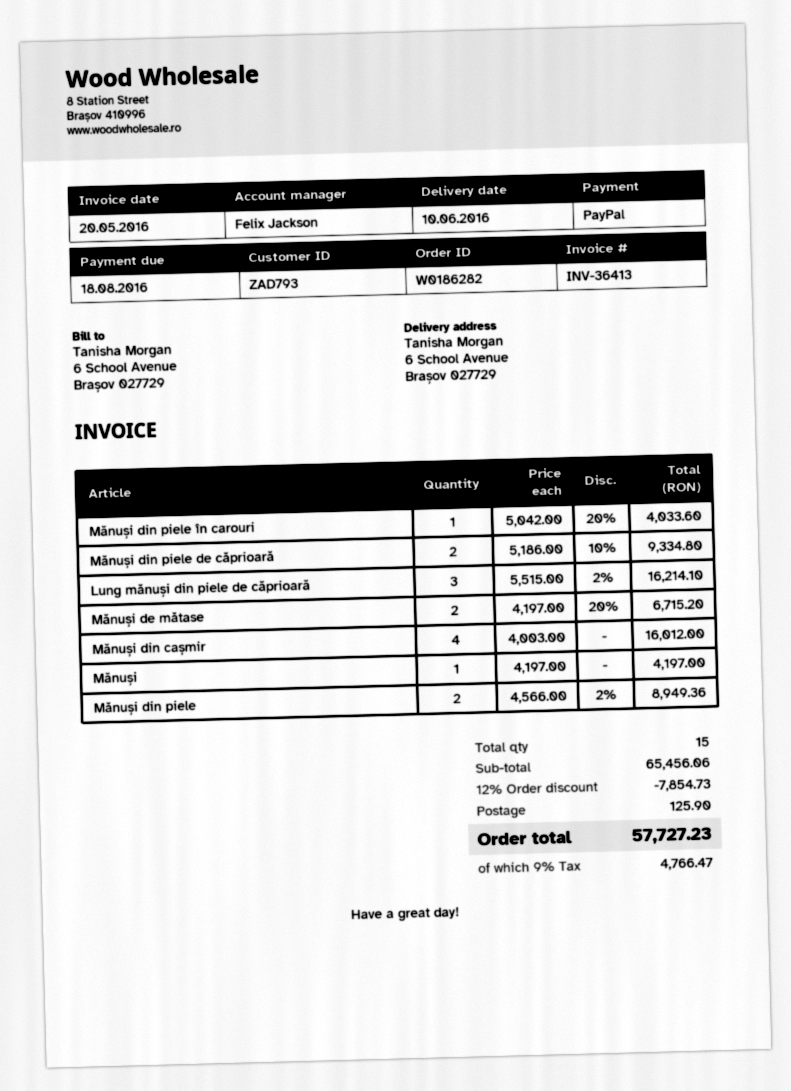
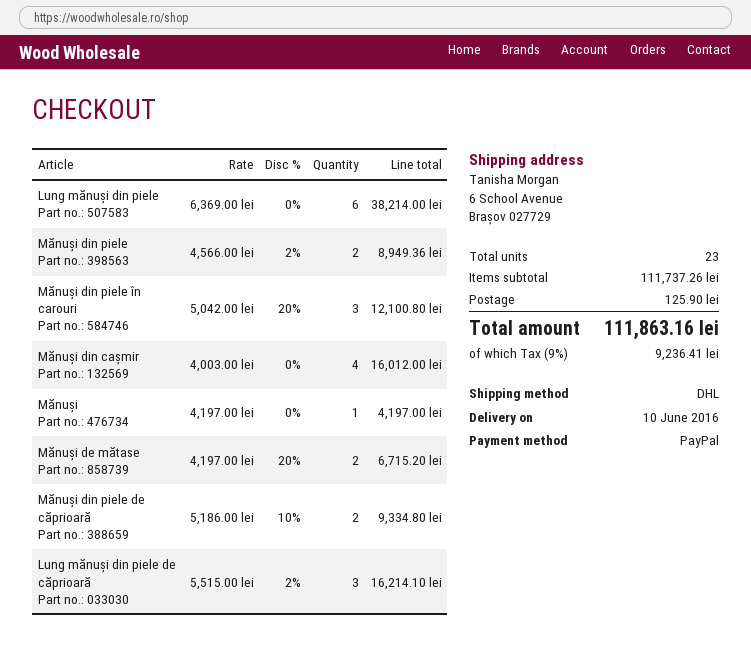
Mănuși din piele în carouri: 1 x 5042.00 - 20% = 4033.60 -> 3 x 5042.00 - 20% = 12100.80
Lung mănuși din piele: none -> 6 x 6369.00 = 38214.00
total quantity: 15 -> 23
subtotal: 65456.06 -> 111737.26
discount: 12% = 7854.73 -> none
tax: 9% = 4766.47 -> 9% = 9236.41
total: 57727.23 -> 111863.16

